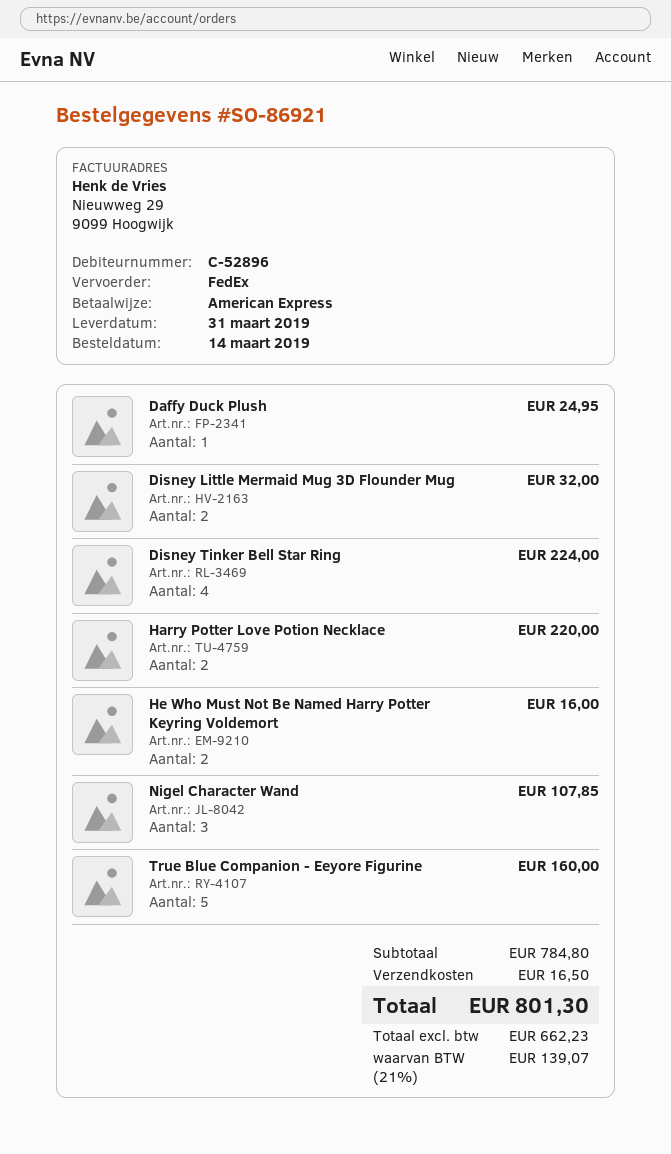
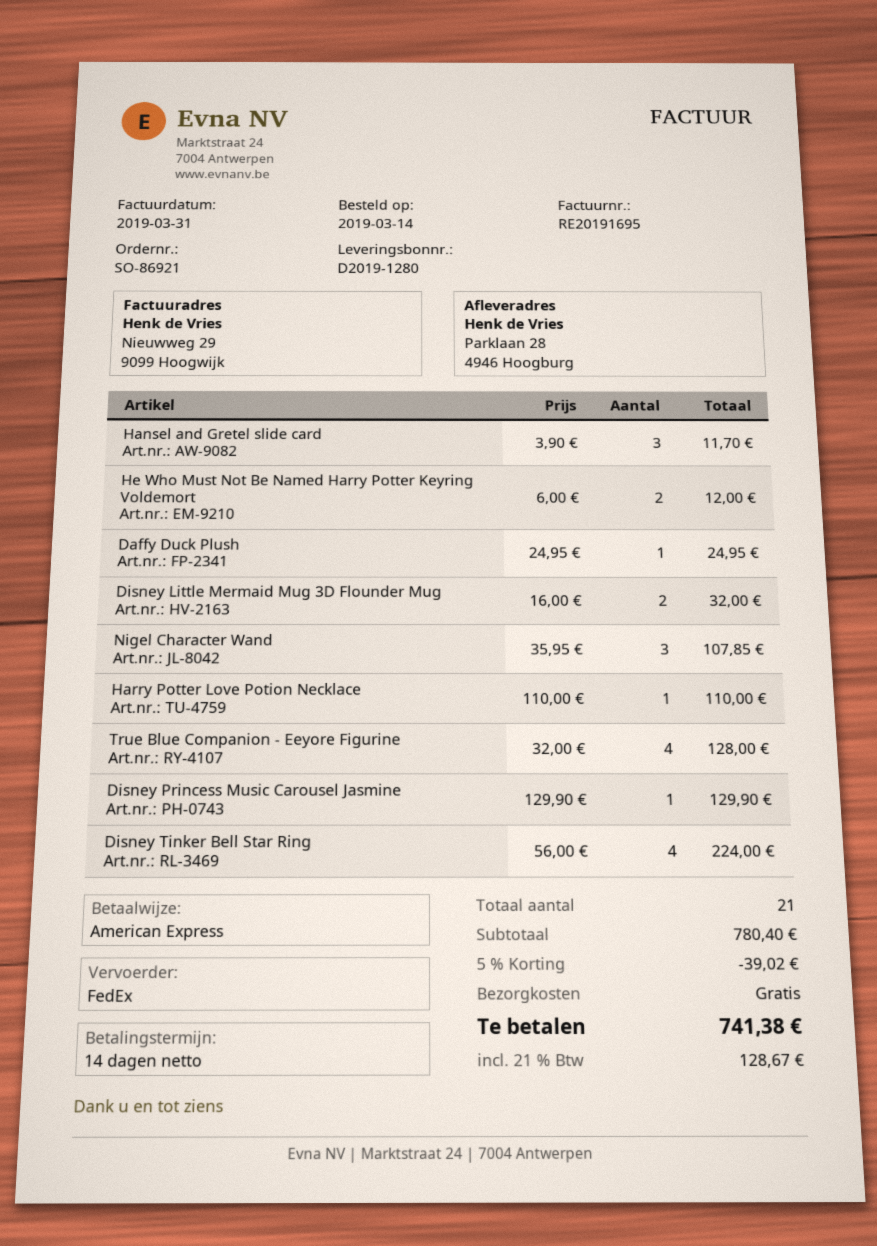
Harry Potter Love Potion Necklace: 2 for 220.00 -> 1 for 110.00
He Who Must Not Be Named Harry Potter Keyring Voldemort: 2 for 16.00 -> 2 for 12.00
True Blue Companion - Eeyore Figurine: 5 for 160.00 -> 4 for 128.00
Hansel and Gretel slide card: none -> 3 for 11.70
Disney Princess Music Carousel Jasmine: none -> 1 for 129.90
subtotal: 784.80 -> 780.40
discount: none -> 5% = 39.02
shipping: 16.50 -> 0.00
tax: 21% = 139.07 -> 21% = 128.67
total: 801.30 -> 741.38

